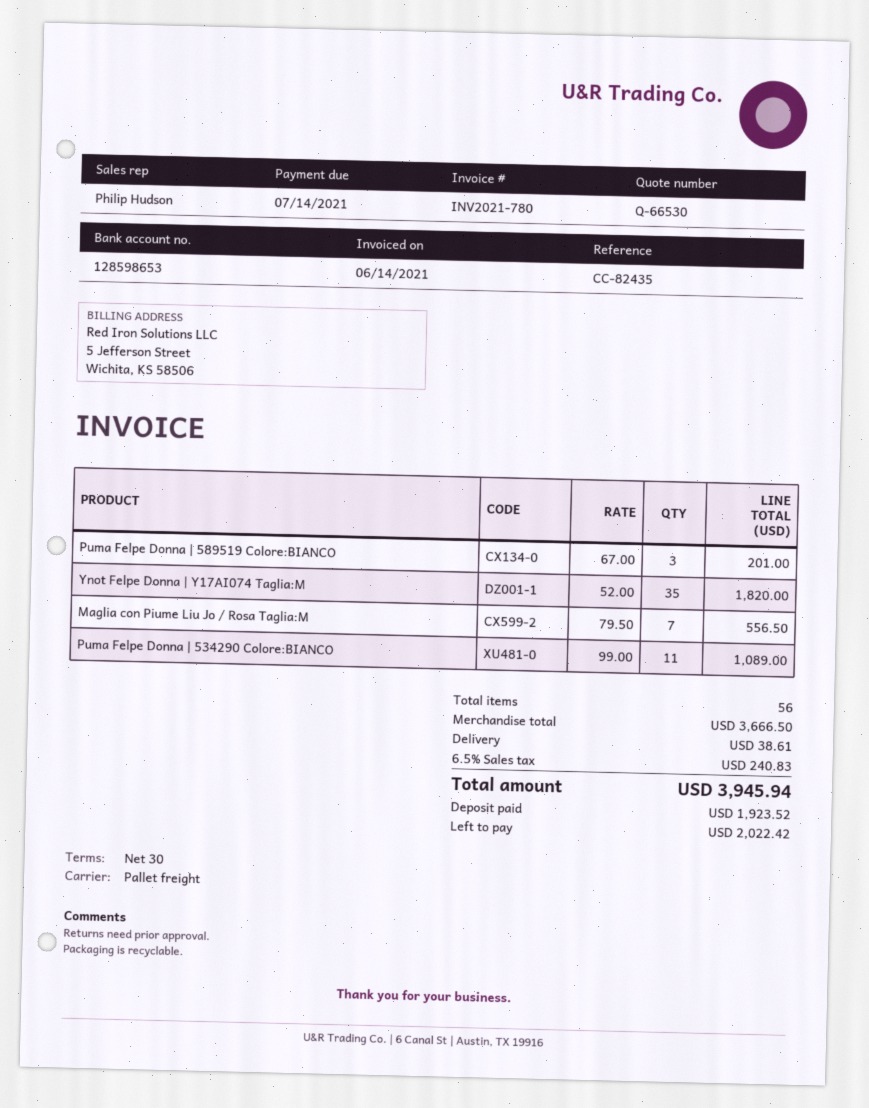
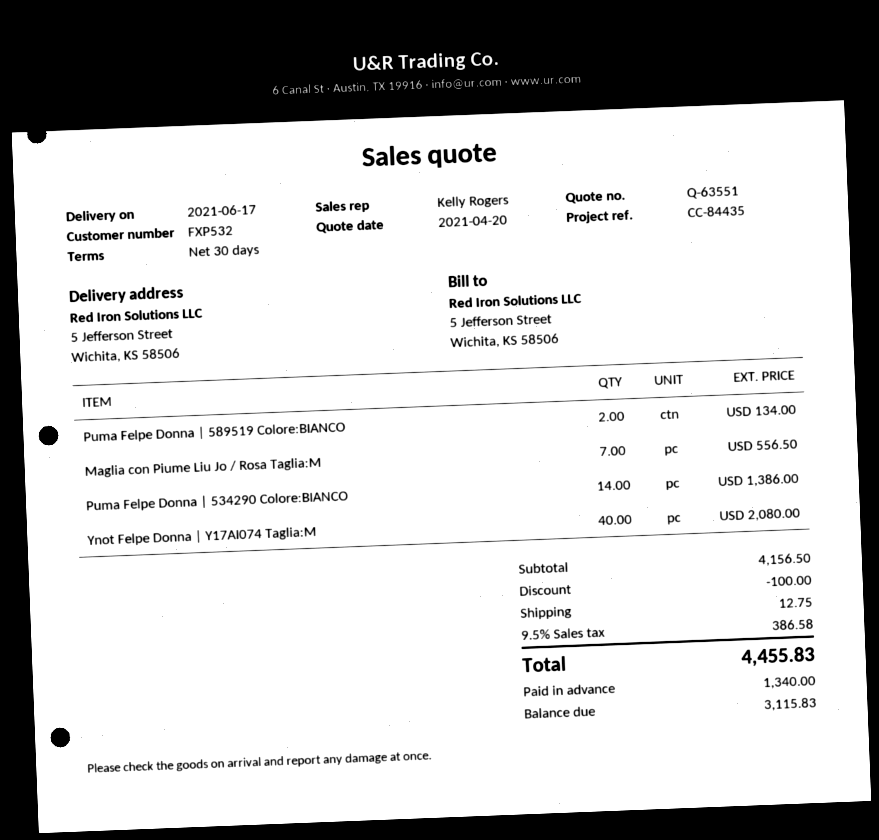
quote number: Q-66530 -> Q-63551
reference: CC-82435 -> CC-84435
sales rep: Philip Hudson -> Kelly Rogers
Puma Felpe Donna | 589519 Colore:BIANCO: 3 for 201.00 -> 2 for 134.00
Ynot Felpe Donna | Y17AI074 Taglia:M: 35 for 1820.00 -> 40 for 2080.00
Puma Felpe Donna | 534290 Colore:BIANCO: 11 for 1089.00 -> 14 for 1386.00
subtotal: 3666.50 -> 4156.50
discount: none -> 100.00
shipping: 38.61 -> 12.75
tax: 6.5% = 240.83 -> 9.5% = 386.58
total: 3945.94 -> 4455.83
deposit: 1923.52 -> 1340.00
balance: 2022.42 -> 3115.83

